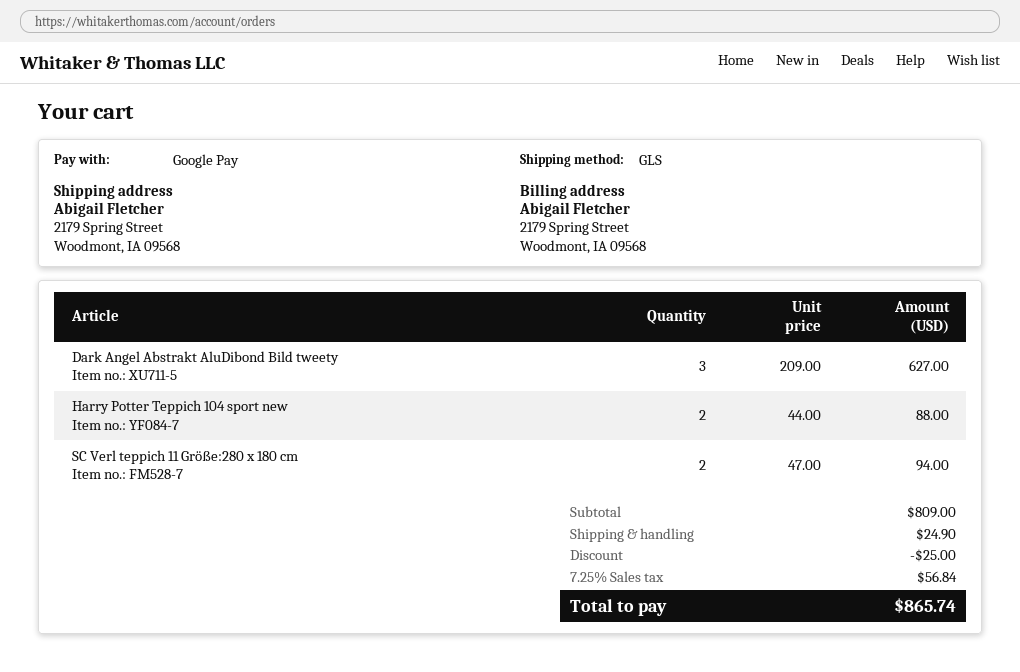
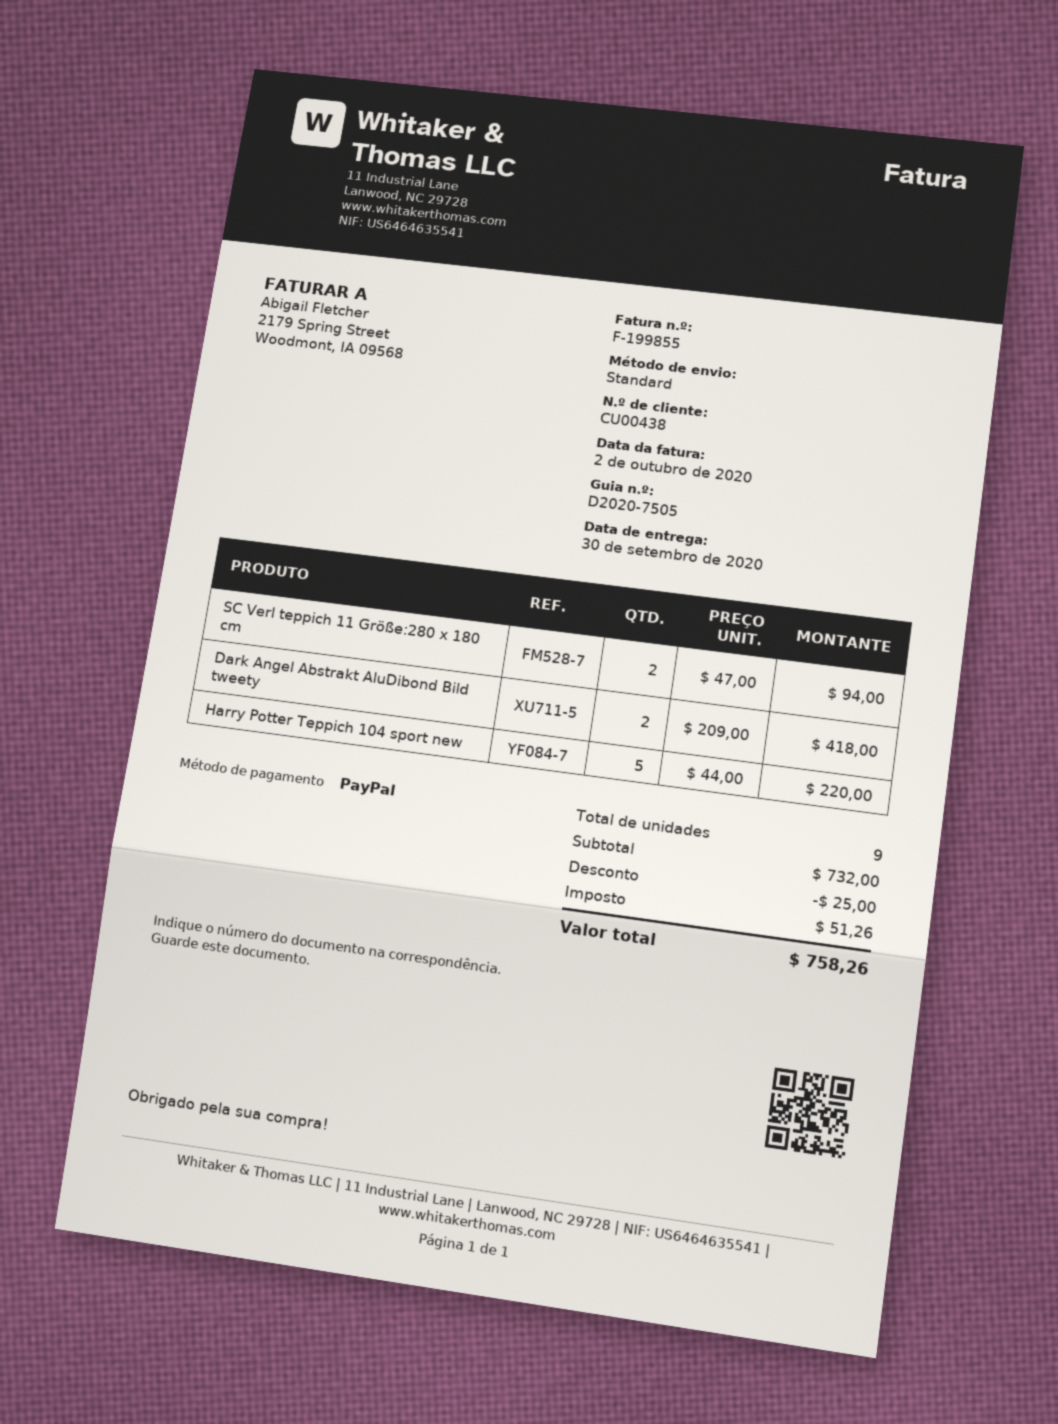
payment method: Google Pay -> PayPal
shipping method: GLS -> standard
Dark Angel Abstrakt AluDibond Bild tweety: 3 x 209.00 = 627.00 -> 2 x 209.00 = 418.00
Harry Potter Teppich 104 sport new: 2 x 44.00 = 88.00 -> 5 x 44.00 = 220.00
subtotal: 809.00 -> 732.00
shipping: 24.90 -> none
tax: 56.84 -> 51.26
total: 865.74 -> 758.26

